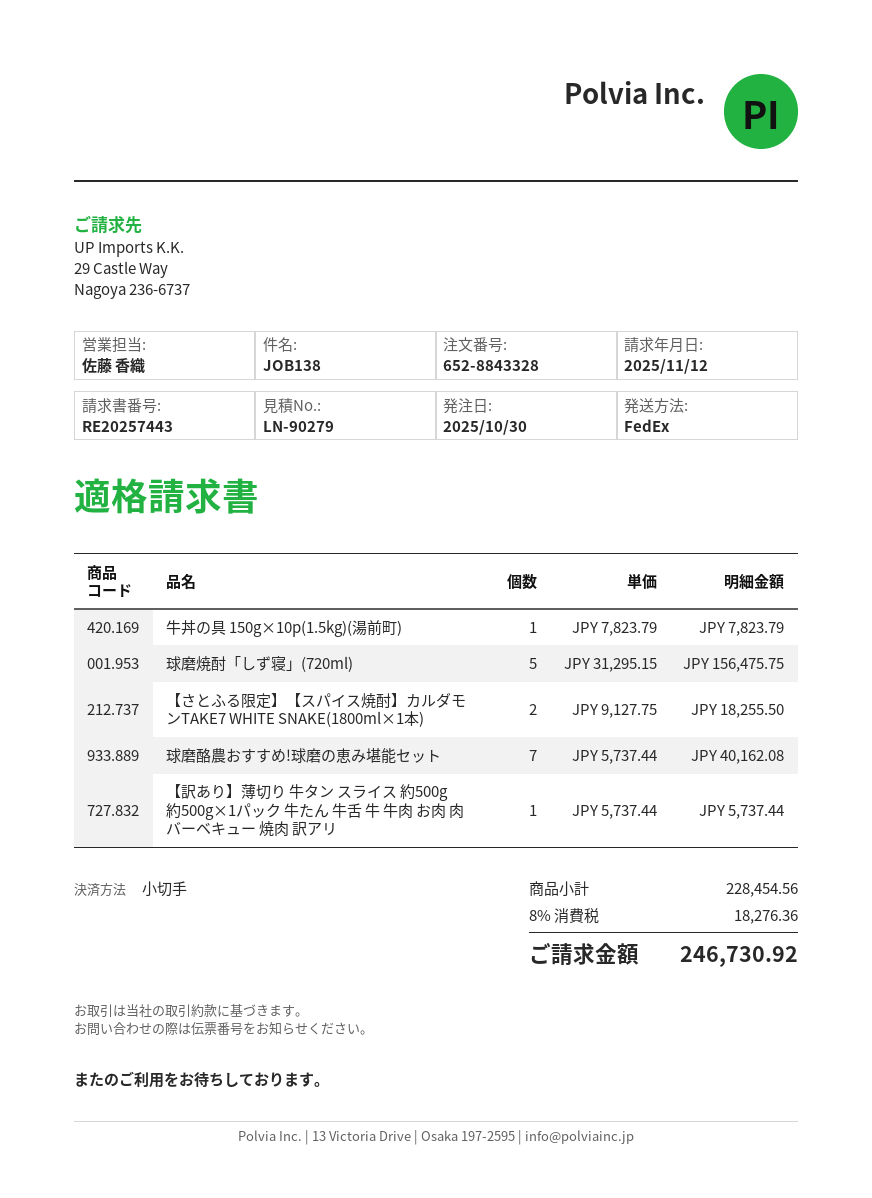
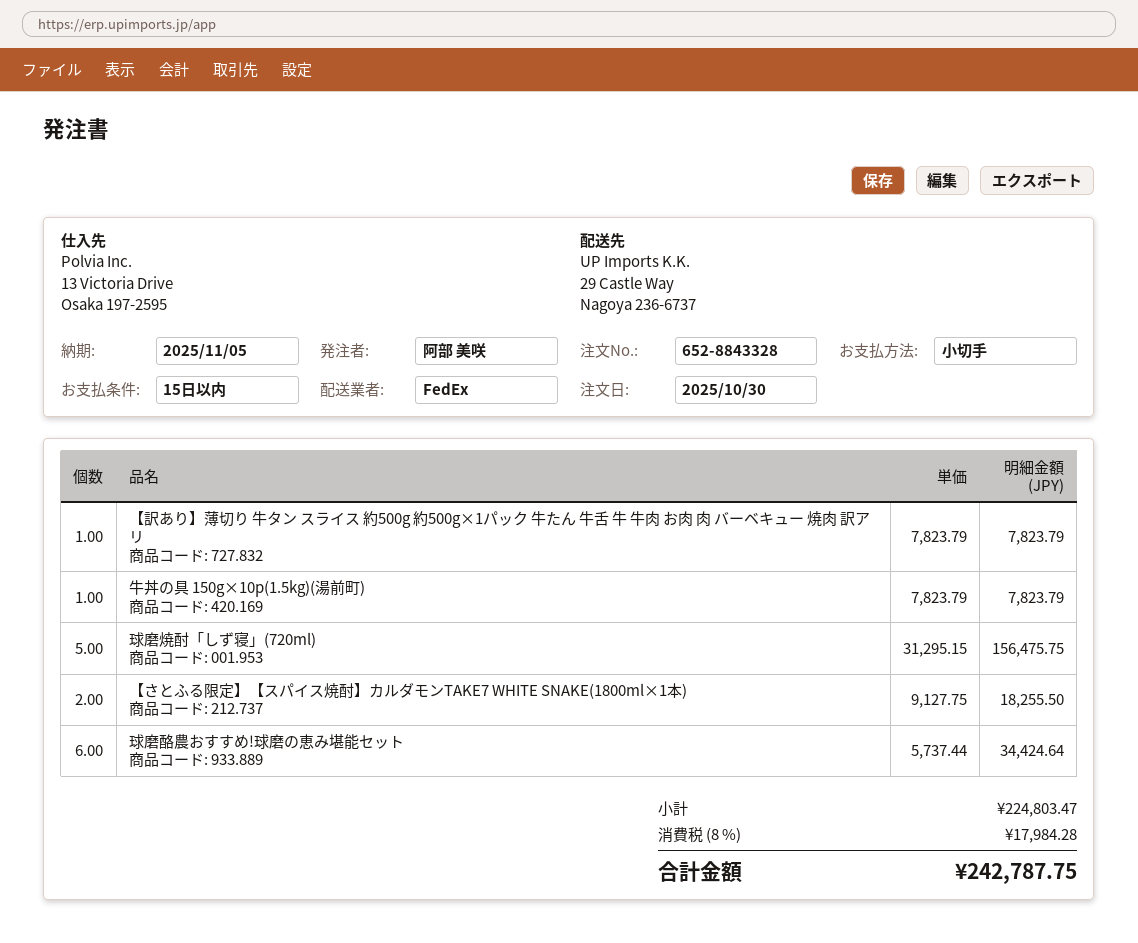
球磨酪農おすすめ!球磨の恵み堪能セット: 7 x 5737.44 = 40162.08 -> 6 x 5737.44 = 34424.64
【訳あり】薄切り 牛タン スライス 約500g 約500g×1パック 牛たん 牛舌 牛 牛肉 お肉 肉 バーベキュー 焼肉 訳アリ: 1 x 5737.44 = 5737.44 -> 1 x 7823.79 = 7823.79
subtotal: 228454.56 -> 224803.47
tax: 8% = 18276.36 -> 8% = 17984.28
total: 246730.92 -> 242787.75

